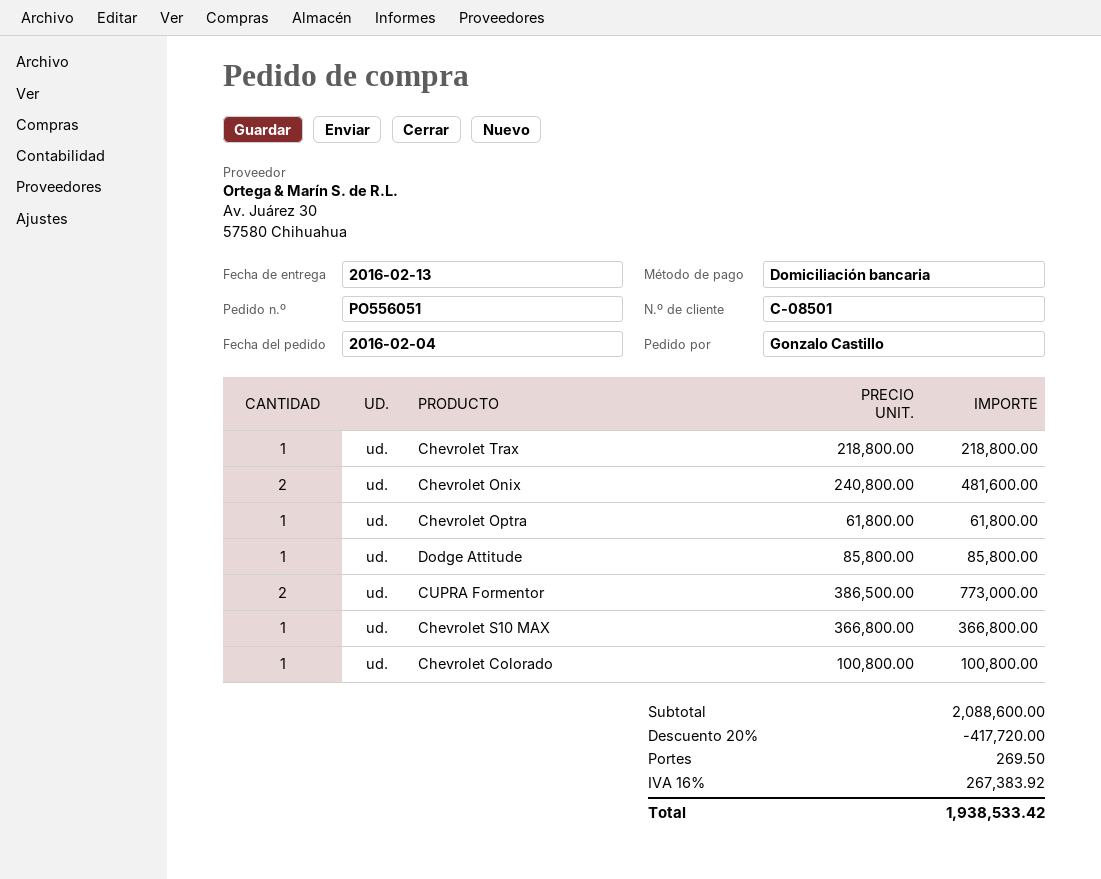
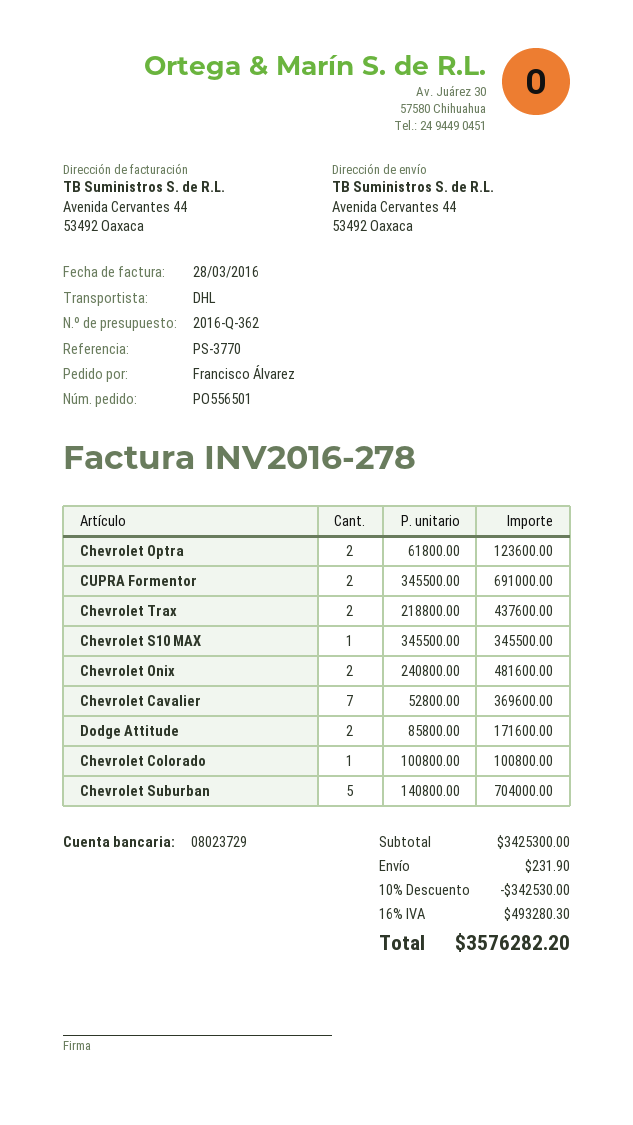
order number: PO556051 -> PO556501
ordered by: Gonzalo Castillo -> Francisco Álvarez
Chevrolet Trax: 1 x 218800.00 = 218800.00 -> 2 x 218800.00 = 437600.00
Chevrolet Optra: 1 x 61800.00 = 61800.00 -> 2 x 61800.00 = 123600.00
Dodge Attitude: 1 x 85800.00 = 85800.00 -> 2 x 85800.00 = 171600.00
CUPRA Formentor: 2 x 386500.00 = 773000.00 -> 2 x 345500.00 = 691000.00
Chevrolet S10 MAX: 1 x 366800.00 = 366800.00 -> 1 x 345500.00 = 345500.00
Chevrolet Cavalier: none -> 7 x 52800.00 = 369600.00
Chevrolet Suburban: none -> 5 x 140800.00 = 704000.00
subtotal: 2088600.00 -> 3425300.00
discount: 20% = 417720.00 -> 10% = 342530.00
shipping: 269.50 -> 231.90
tax: 16% = 267383.92 -> 16% = 493280.30
total: 1938533.42 -> 3576282.20

